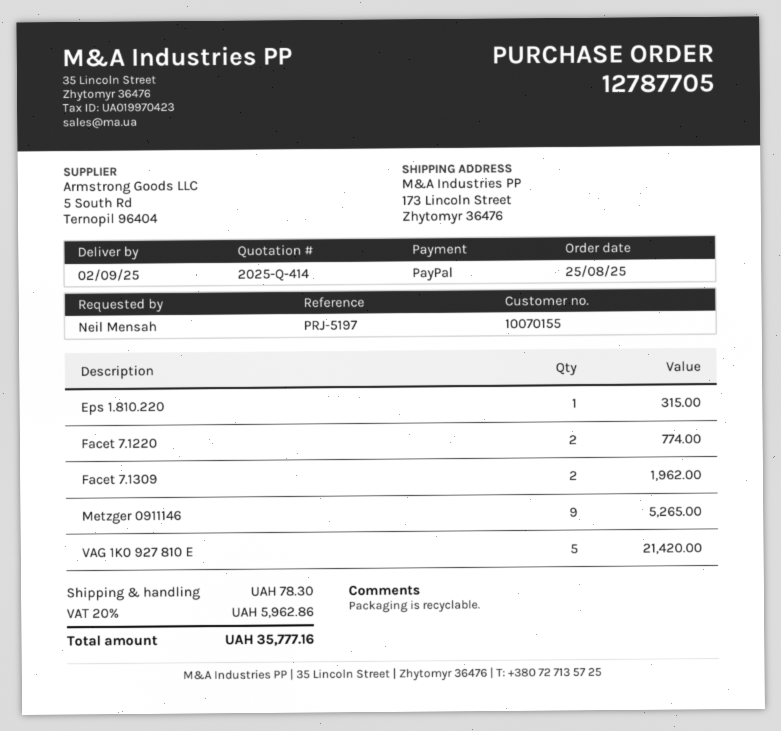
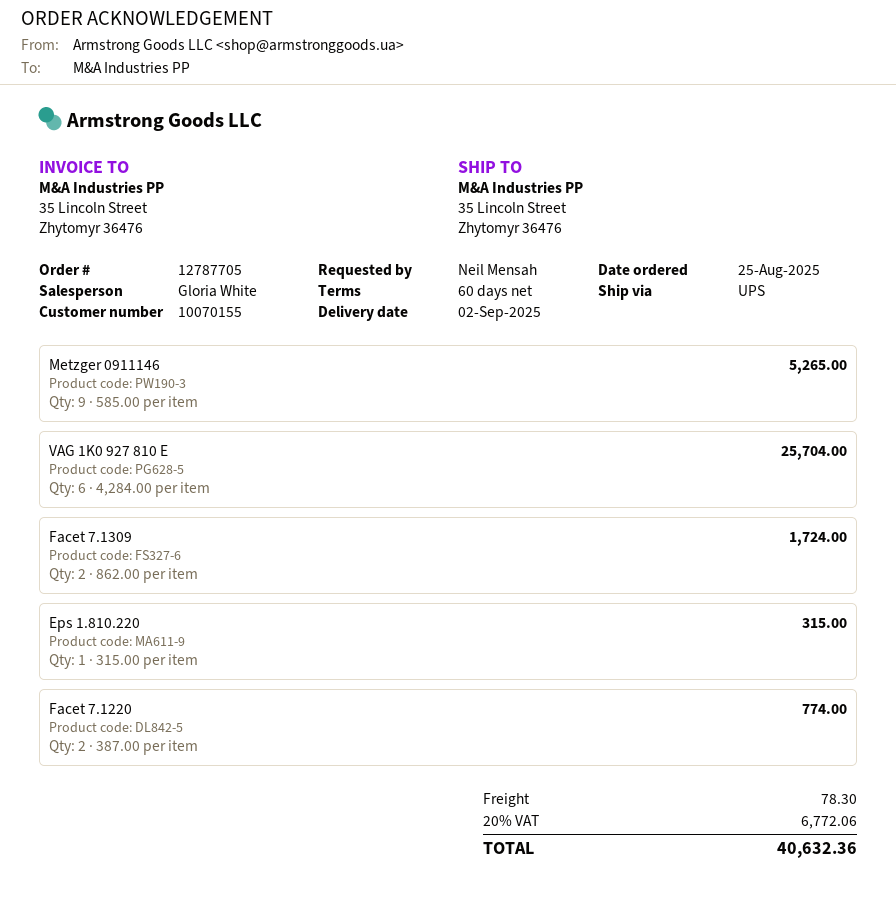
ship to: 173 Lincoln Street, Zhytomyr 36476 -> 35 Lincoln Street, Zhytomyr 36476
Facet 7.1309: 2 for 1962.00 -> 2 for 1724.00
VAG 1K0 927 810 E: 5 for 21420.00 -> 6 for 25704.00
tax: 20% = 5962.86 -> 20% = 6772.06
total: 35777.16 -> 40632.36

